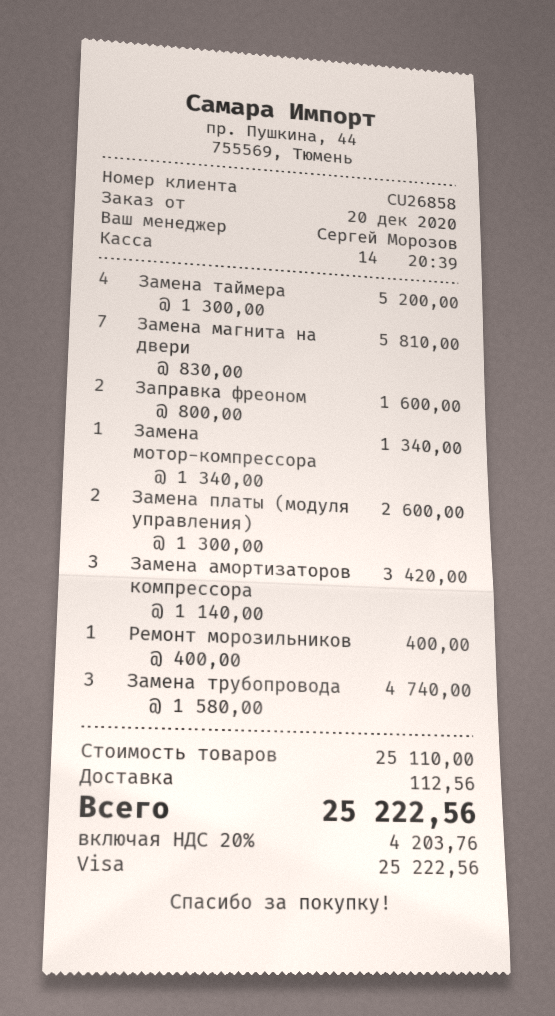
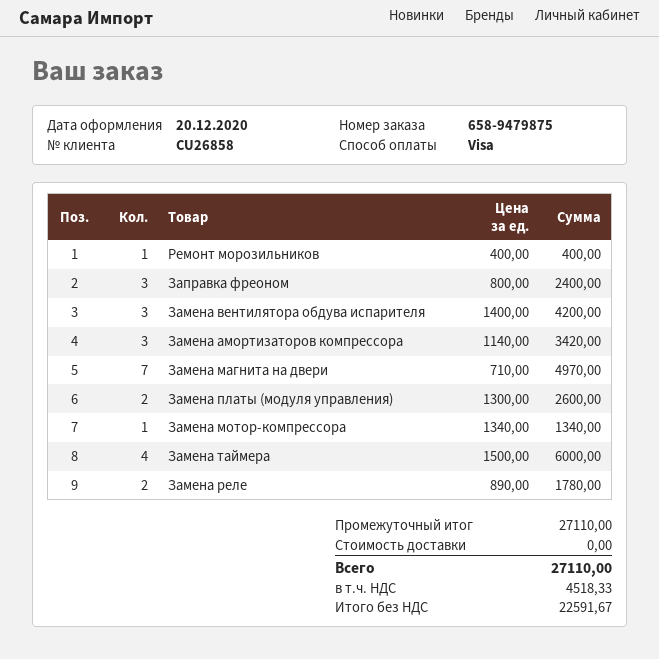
Замена таймера: 4 x 1300.00 = 5200.00 -> 4 x 1500.00 = 6000.00
Замена магнита на двери: 7 x 830.00 = 5810.00 -> 7 x 710.00 = 4970.00
Заправка фреоном: 2 x 800.00 = 1600.00 -> 3 x 800.00 = 2400.00
Замена трубопровода: 3 x 1580.00 = 4740.00 -> none
Замена вентилятора обдува испарителя: none -> 3 x 1400.00 = 4200.00
Замена реле: none -> 2 x 890.00 = 1780.00
subtotal: 25110.00 -> 27110.00
shipping: 112.56 -> 0.00
tax: 4203.76 -> 4518.33
total: 25222.56 -> 27110.00

